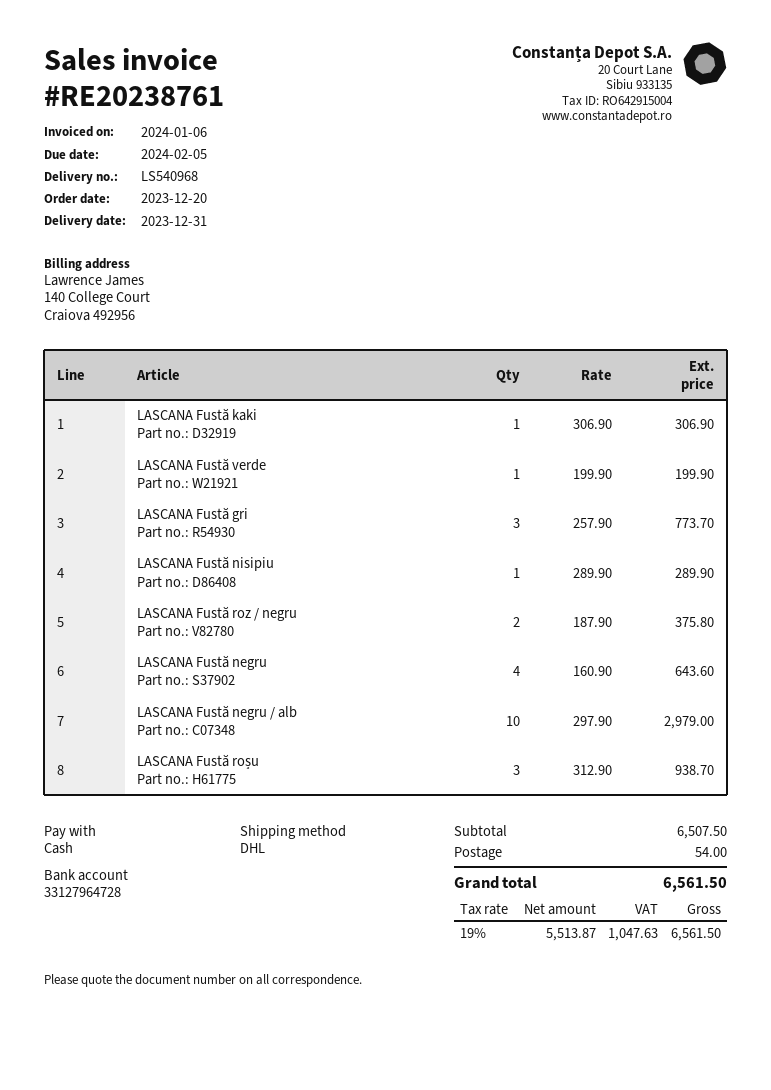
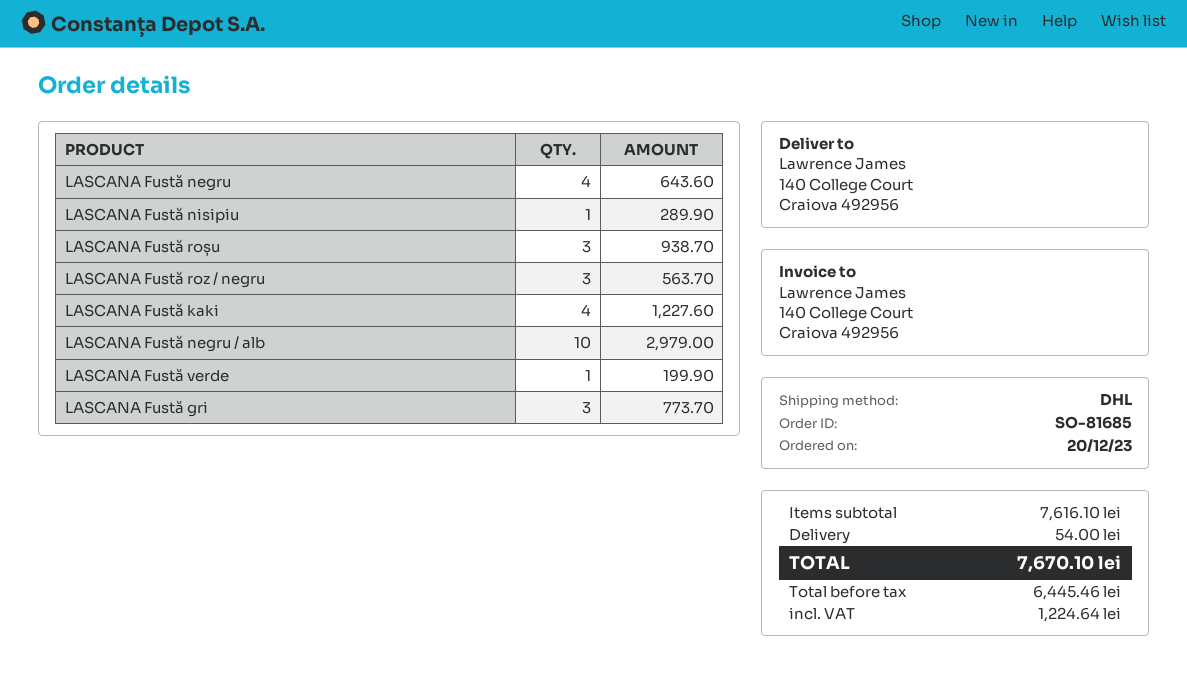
LASCANA Fustă kaki: 1 for 306.90 -> 4 for 1227.60
LASCANA Fustă roz / negru: 2 for 375.80 -> 3 for 563.70
subtotal: 6507.50 -> 7616.10
net: 5513.87 -> 6445.46
tax: 1047.63 -> 1224.64
total: 6561.50 -> 7670.10

